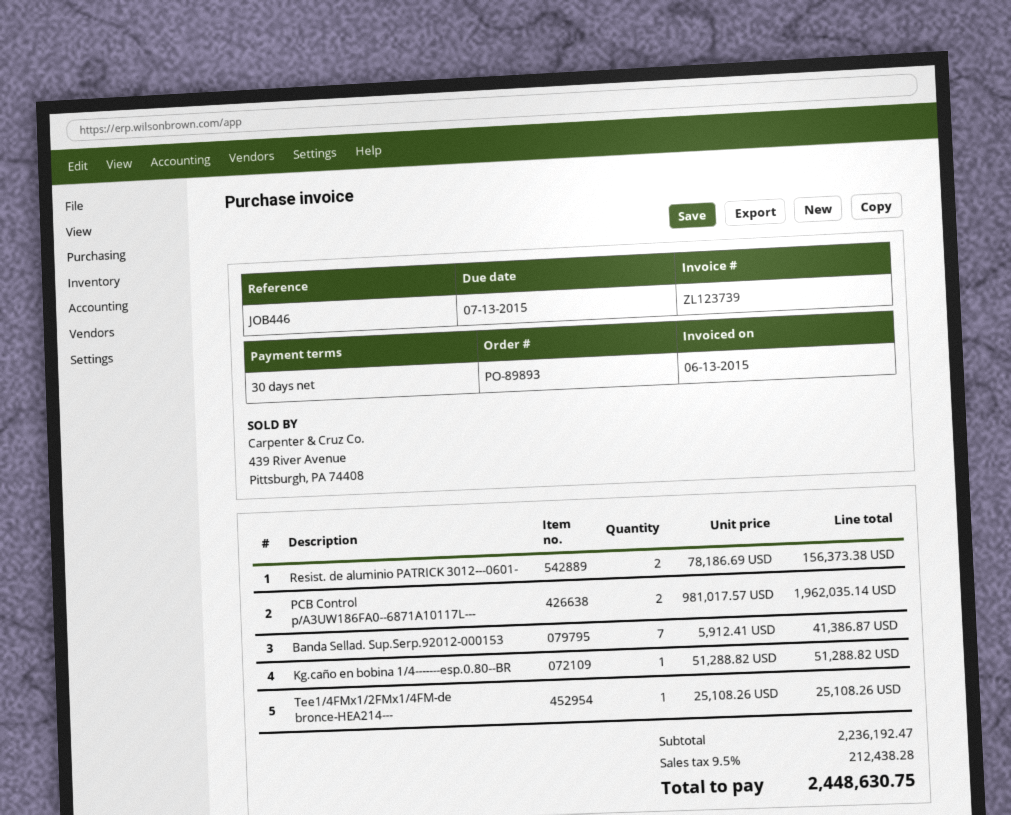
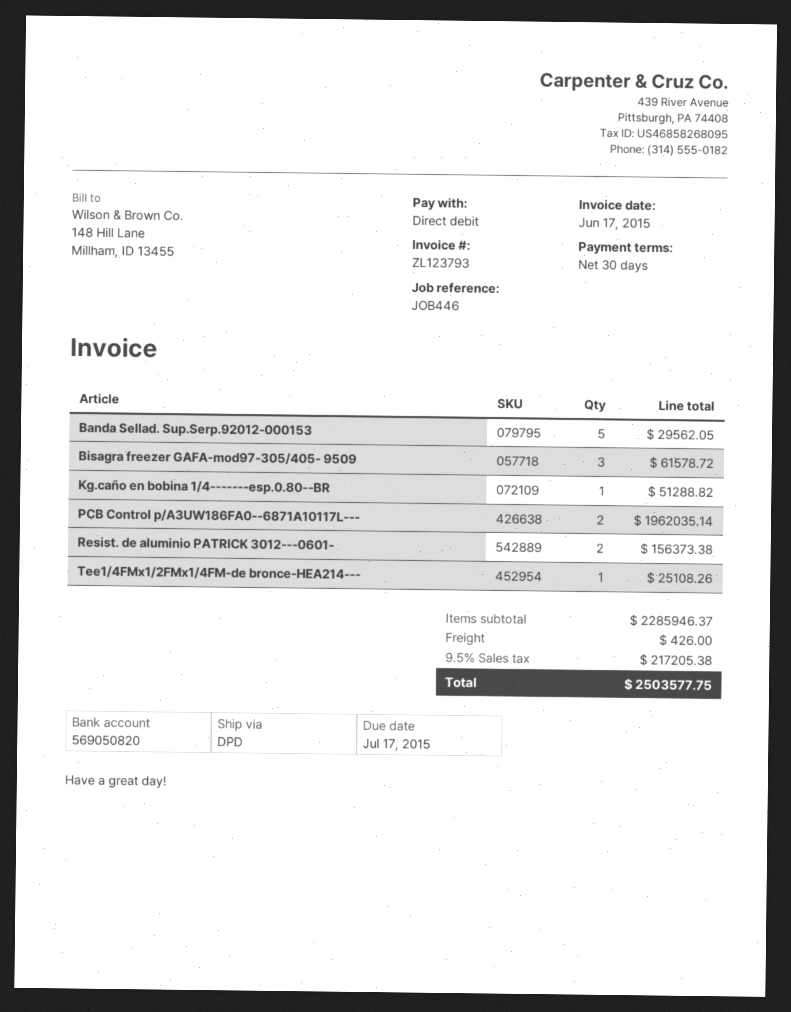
invoice number: ZL123739 -> ZL123793
invoice date: 2015-06-13 -> 2015-06-17
due date: 2015-07-13 -> 2015-07-17
Banda Sellad. Sup.Serp.92012-000153: 7 for 41386.87 -> 5 for 29562.05
Bisagra freezer GAFA-mod97-305/405- 9509: none -> 3 for 61578.72
subtotal: 2236192.47 -> 2285946.37
shipping: none -> 426.00
tax: 9.5% = 212438.28 -> 9.5% = 217205.38
total: 2448630.75 -> 2503577.75

